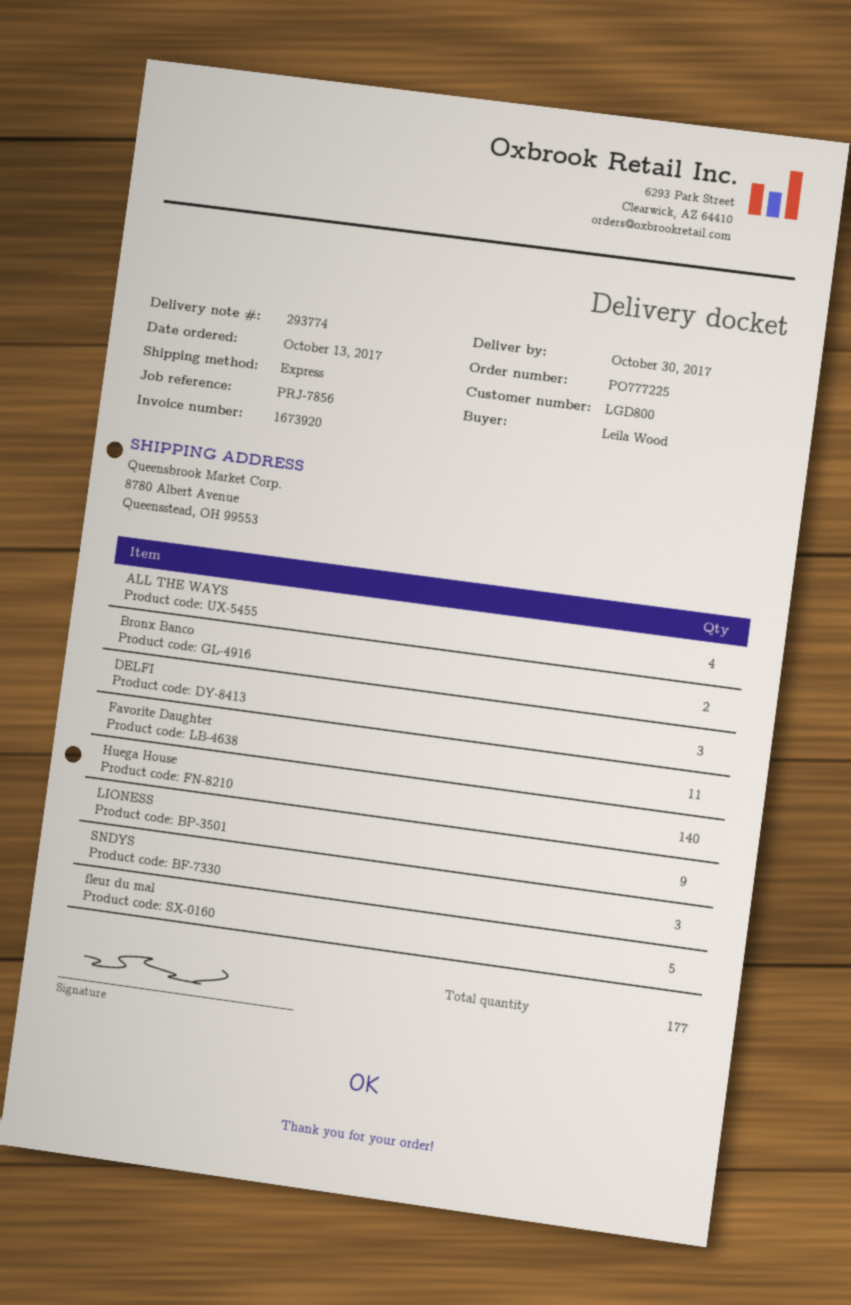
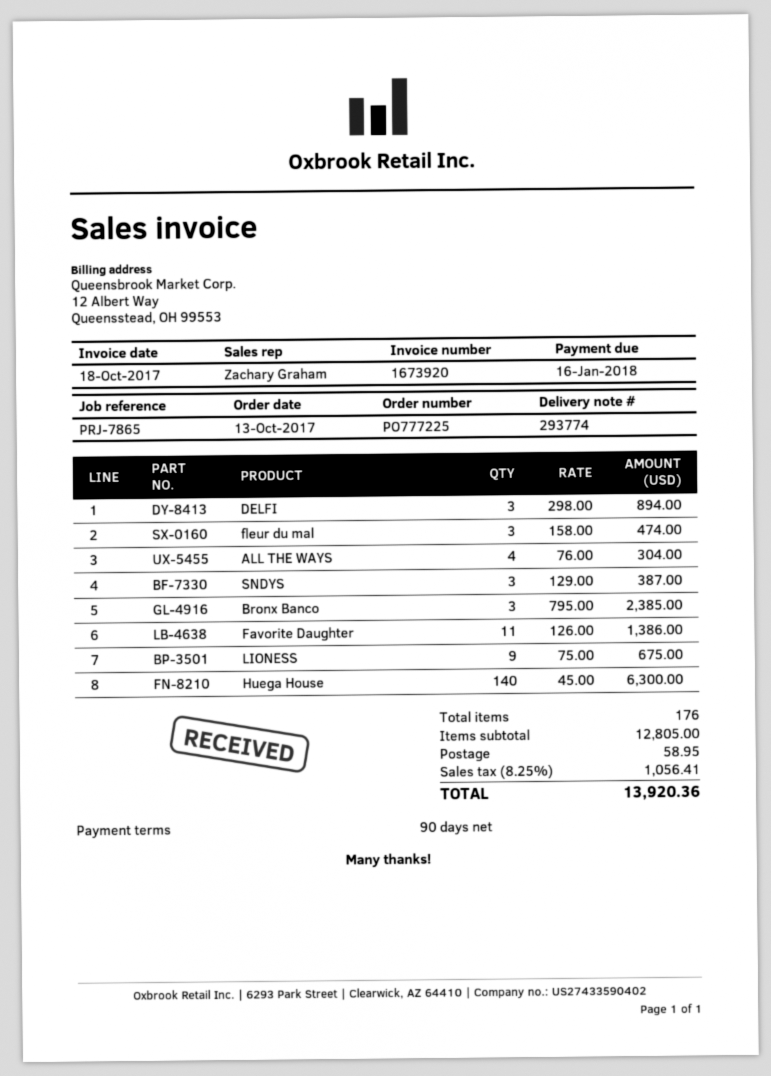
reference: PRJ-7856 -> PRJ-7865
Bronx Banco: 2 -> 3
fleur du mal: 5 -> 3
total quantity: 177 -> 176

